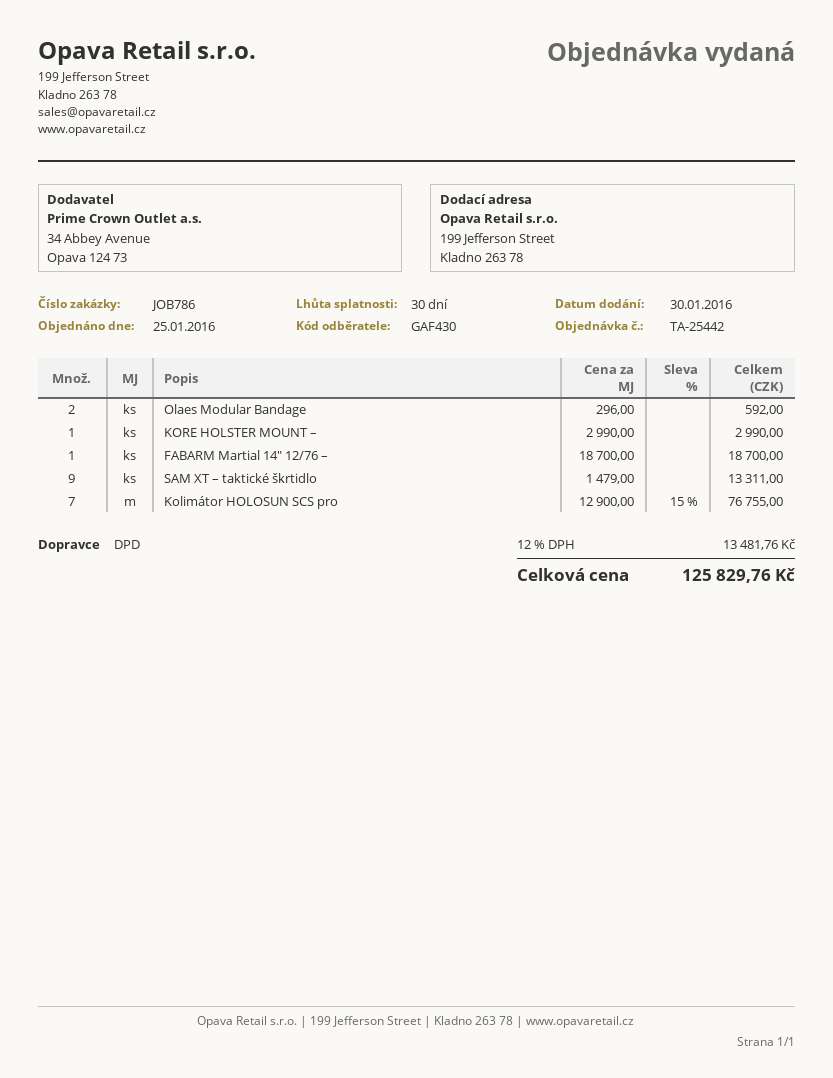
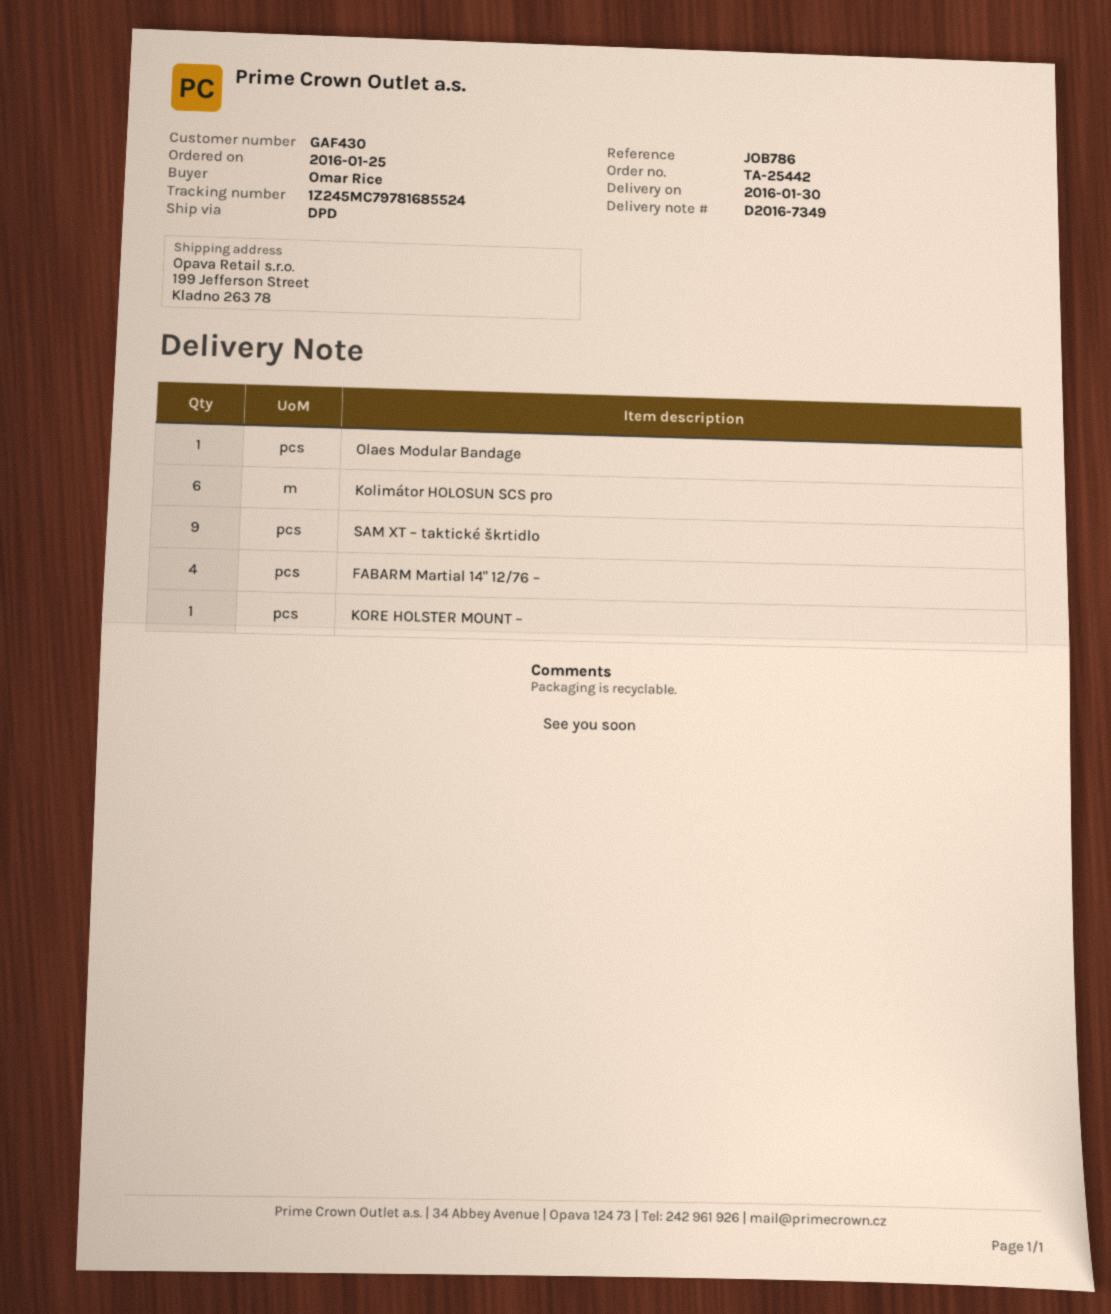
Olaes Modular Bandage: 2 -> 1
FABARM Martial 14" 12/76 –: 1 -> 4
Kolimátor HOLOSUN SCS pro: 7 -> 6

